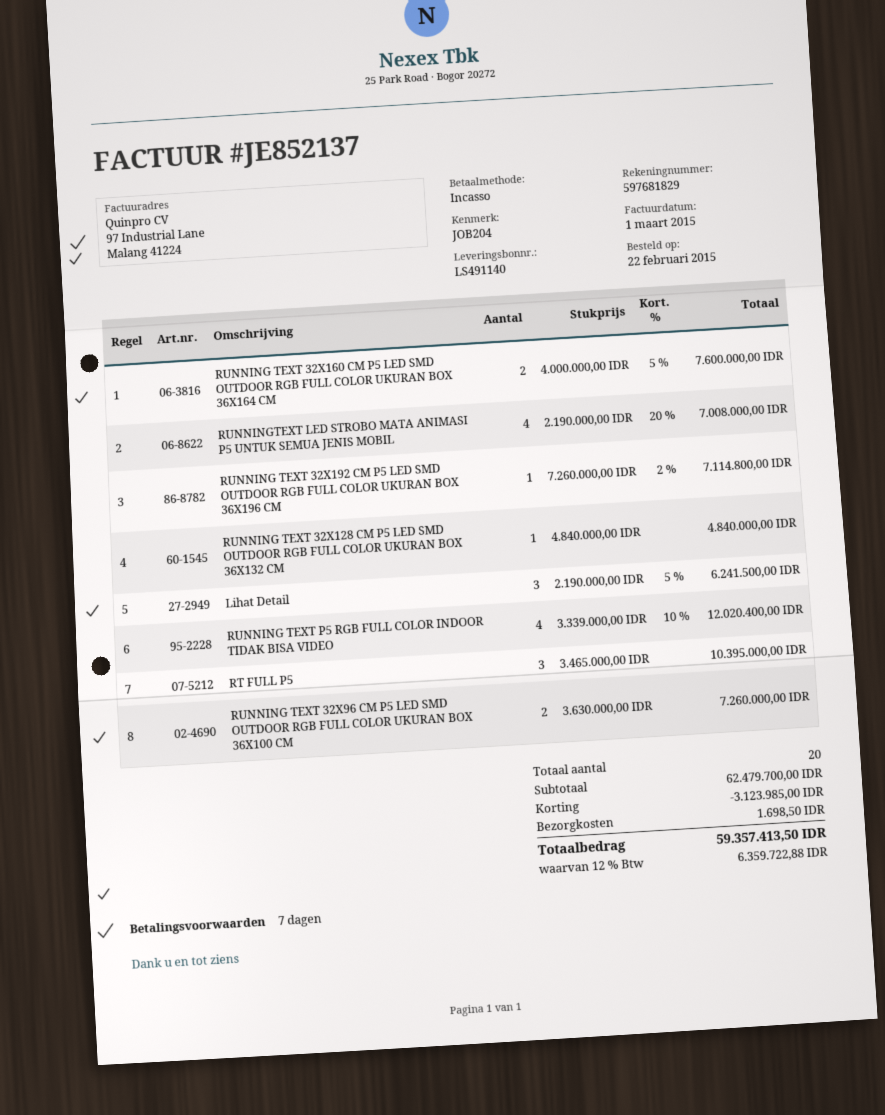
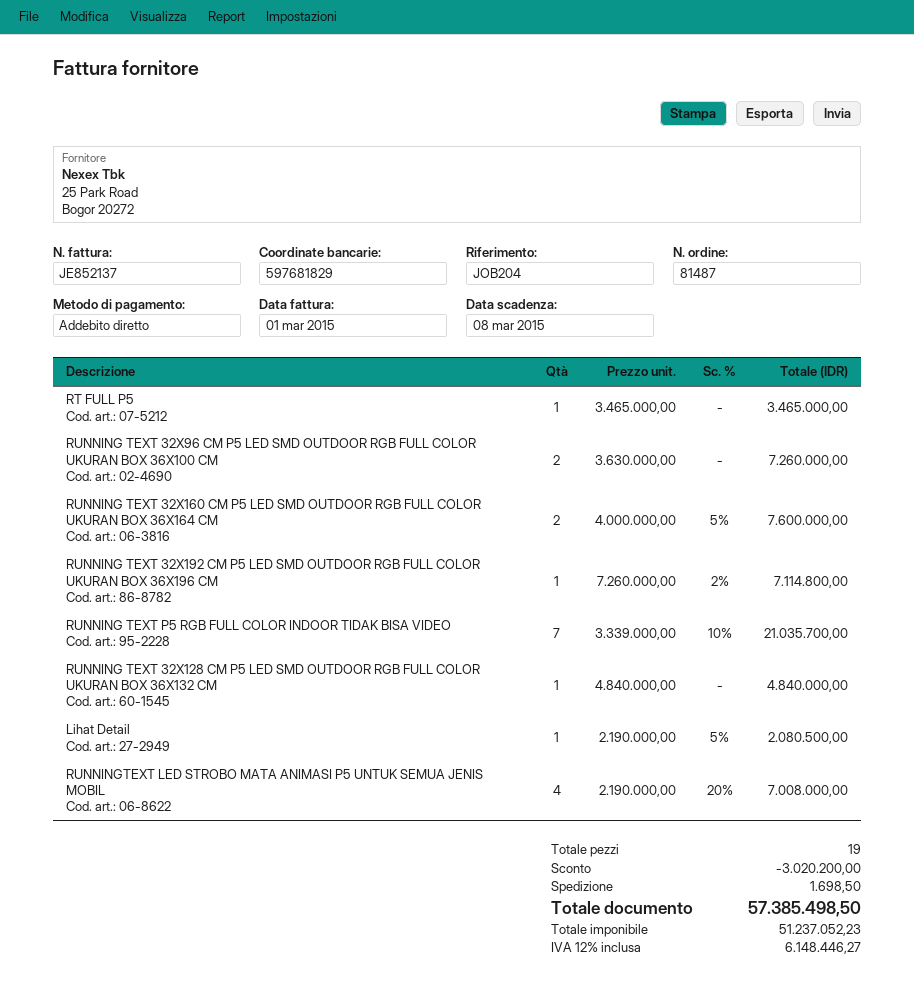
Lihat Detail: 3 x 2190000.00 - 5% = 6241500.00 -> 1 x 2190000.00 - 5% = 2080500.00
RUNNING TEXT P5 RGB FULL COLOR INDOOR TIDAK BISA VIDEO: 4 x 3339000.00 - 10% = 12020400.00 -> 7 x 3339000.00 - 10% = 21035700.00
RT FULL P5: 3 x 3465000.00 = 10395000.00 -> 1 x 3465000.00 = 3465000.00
total quantity: 20 -> 19
discount: 3123985.00 -> 3020200.00
tax: 12% = 6359722.88 -> 12% = 6148446.27
total: 59357413.50 -> 57385498.50

